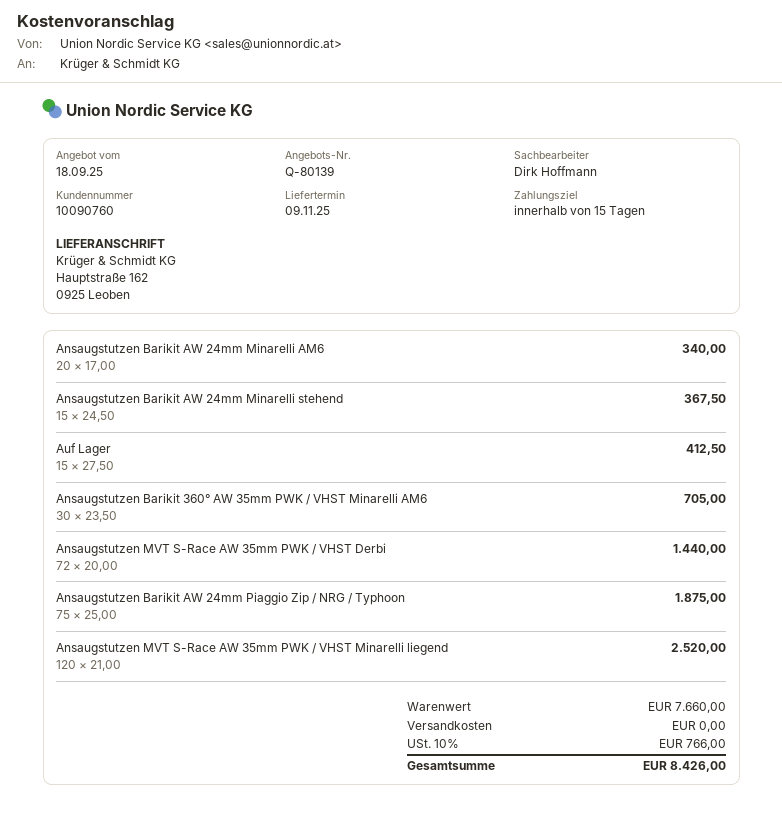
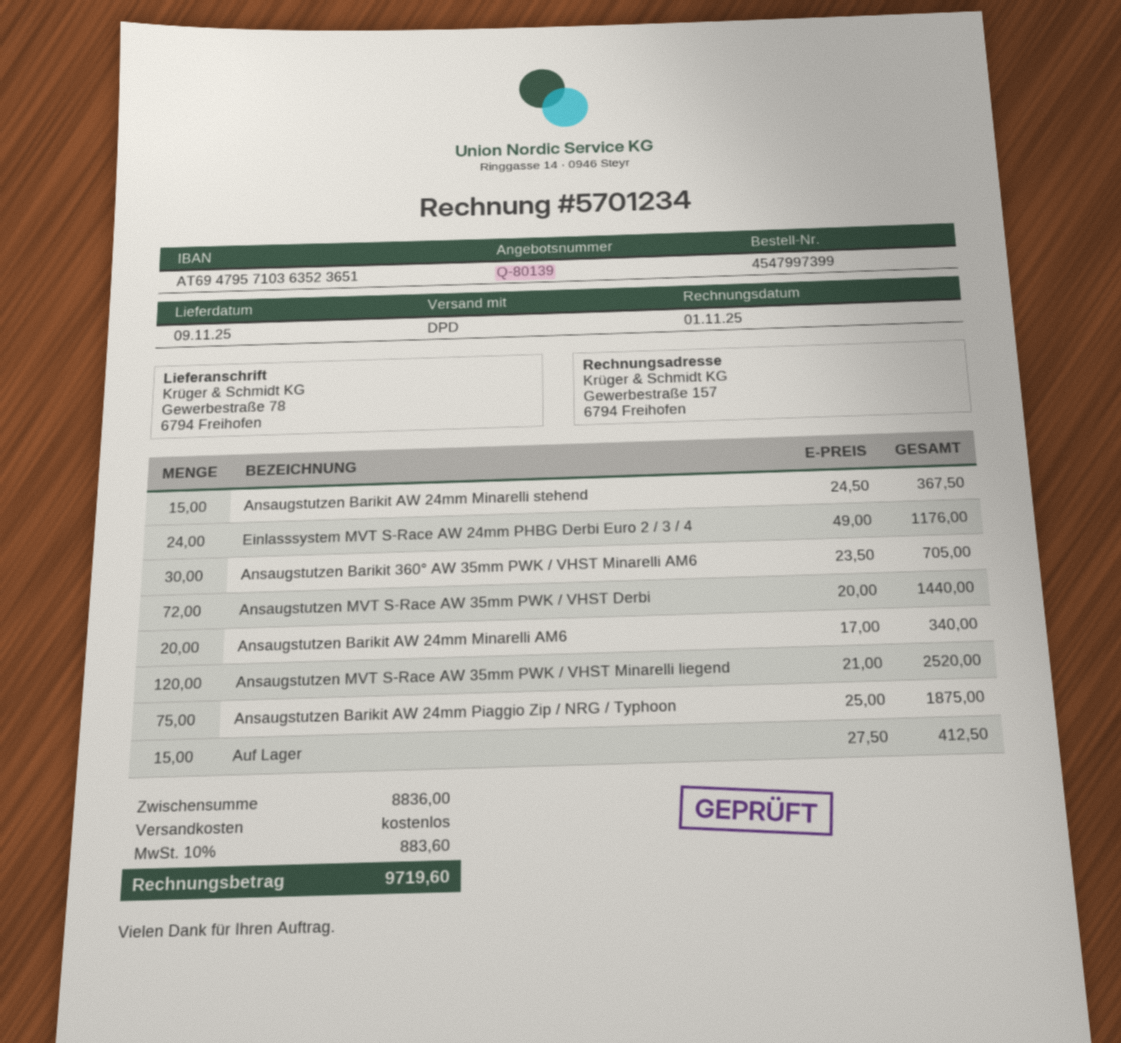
ship to: Hauptstraße 162, 0925 Leoben -> Gewerbestraße 78, 6794 Freihofen
Einlasssystem MVT S-Race AW 24mm PHBG Derbi Euro 2 / 3 / 4: none -> 24 x 49.00 = 1176.00
subtotal: 7660.00 -> 8836.00
tax: 10% = 766.00 -> 10% = 883.60
total: 8426.00 -> 9719.60

